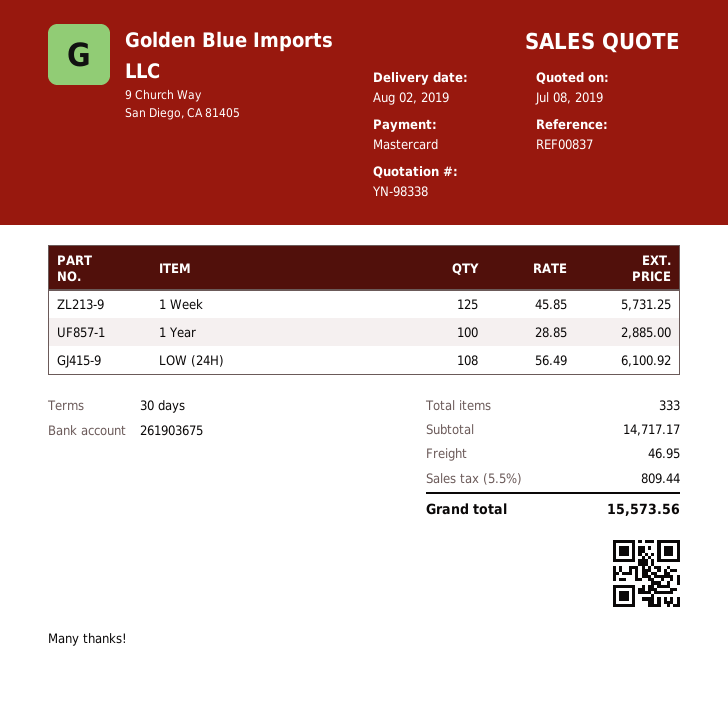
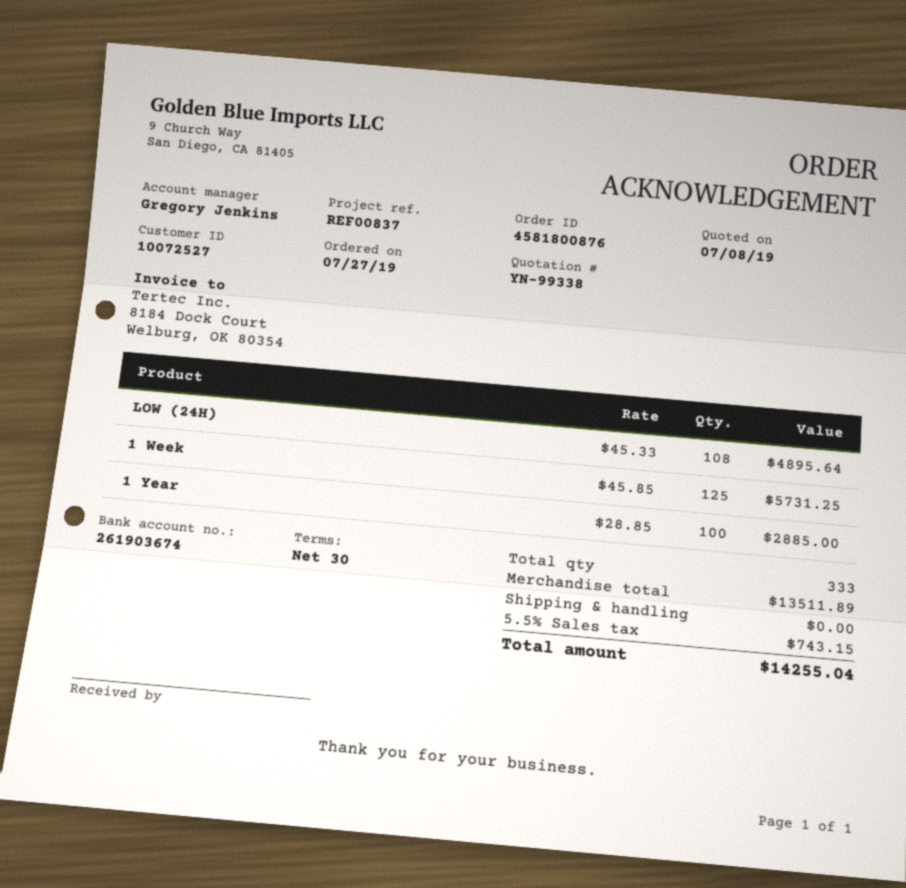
quote number: YN-98338 -> YN-99338
bank account: 261903675 -> 261903674
LOW (24H): 108 x 56.49 = 6100.92 -> 108 x 45.33 = 4895.64
subtotal: 14717.17 -> 13511.89
shipping: 46.95 -> 0.00
tax: 5.5% = 809.44 -> 5.5% = 743.15
total: 15573.56 -> 14255.04

